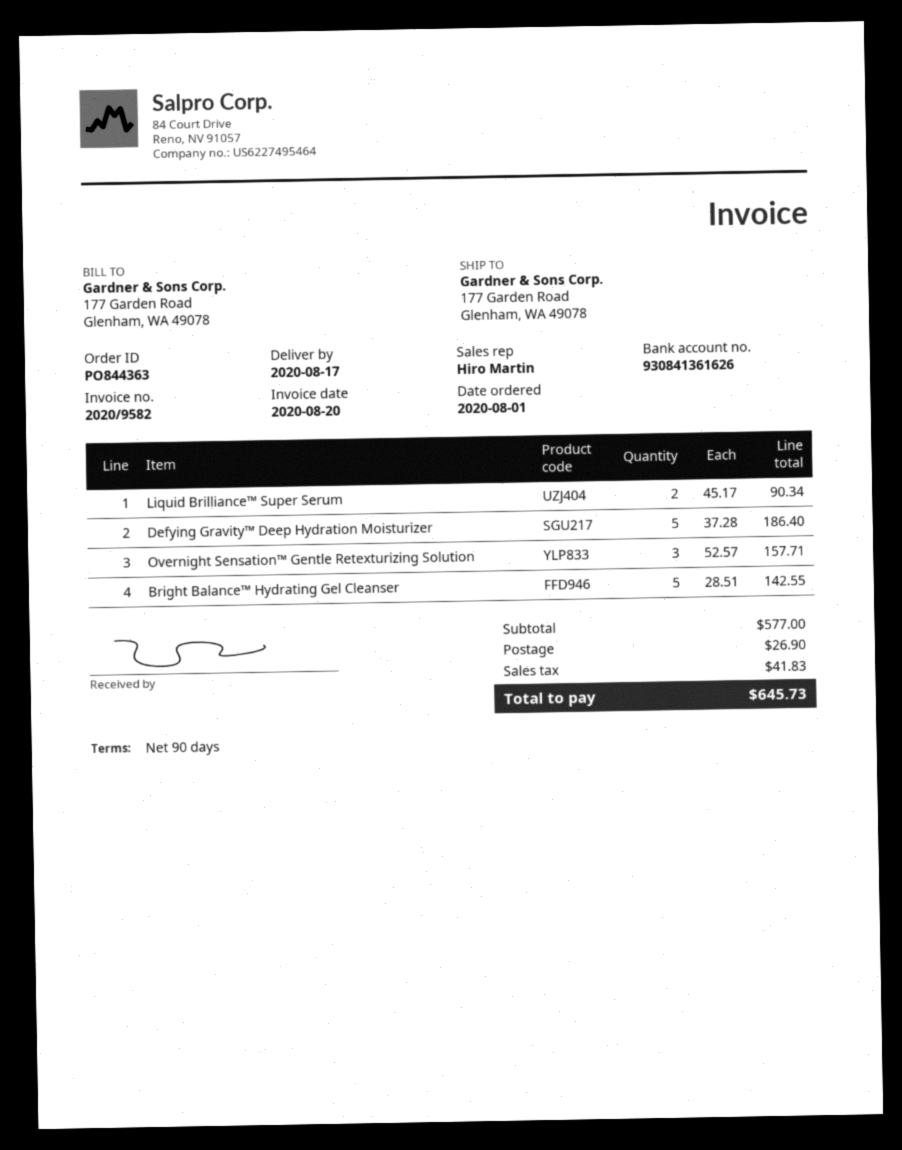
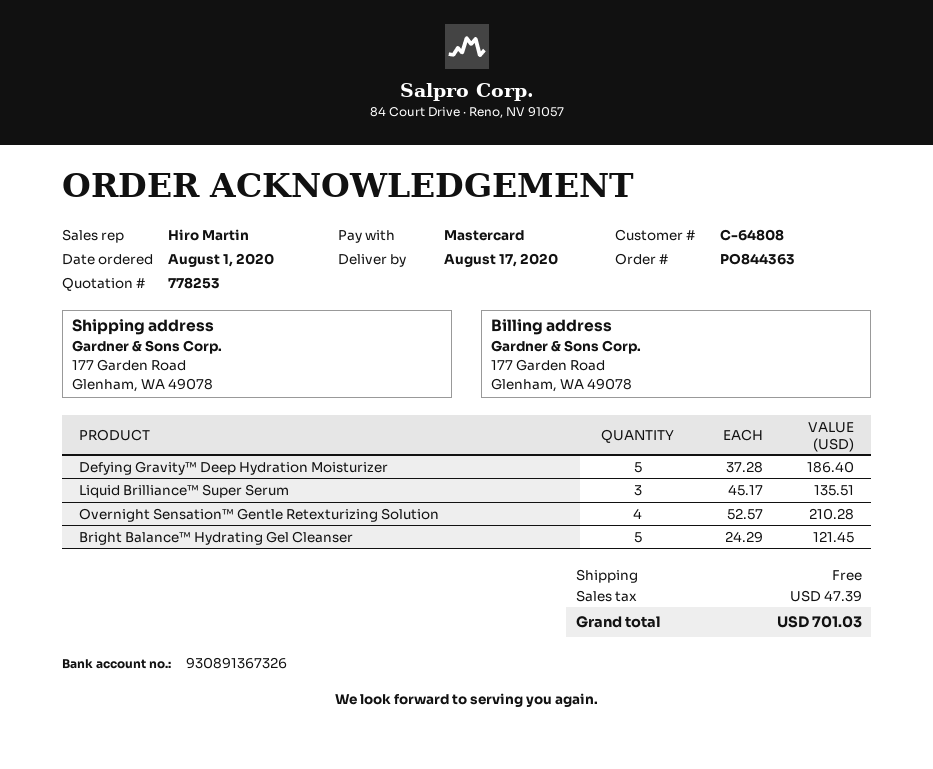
bank account: 930841361626 -> 930891367326
Liquid Brilliance™ Super Serum: 2 x 45.17 = 90.34 -> 3 x 45.17 = 135.51
Overnight Sensation™ Gentle Retexturizing Solution: 3 x 52.57 = 157.71 -> 4 x 52.57 = 210.28
Bright Balance™ Hydrating Gel Cleanser: 5 x 28.51 = 142.55 -> 5 x 24.29 = 121.45
shipping: 26.90 -> 0.00
tax: 41.83 -> 47.39
total: 645.73 -> 701.03

